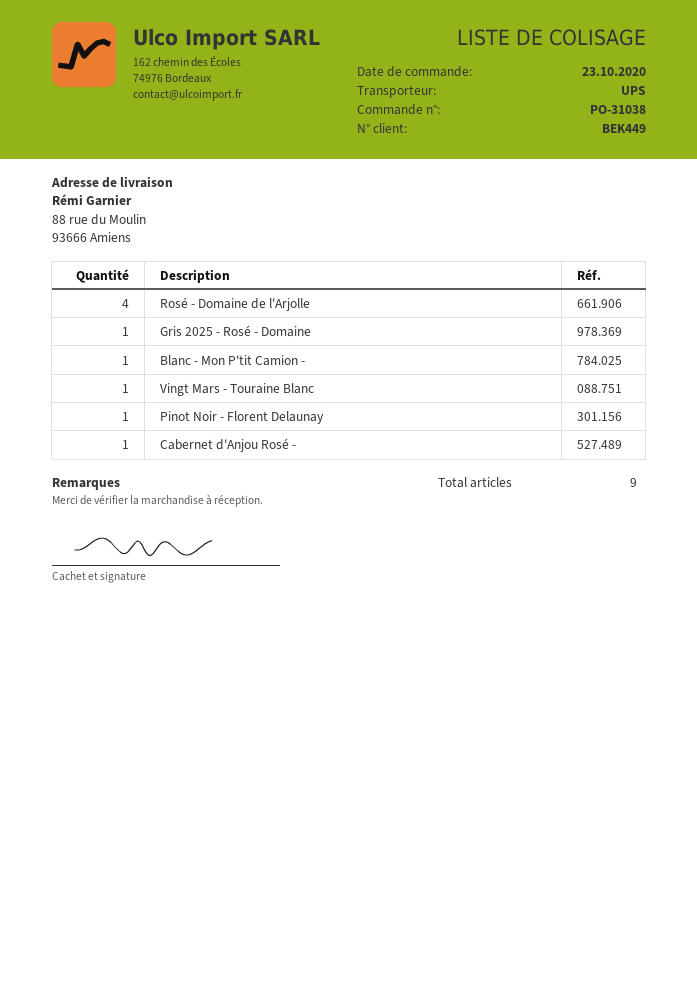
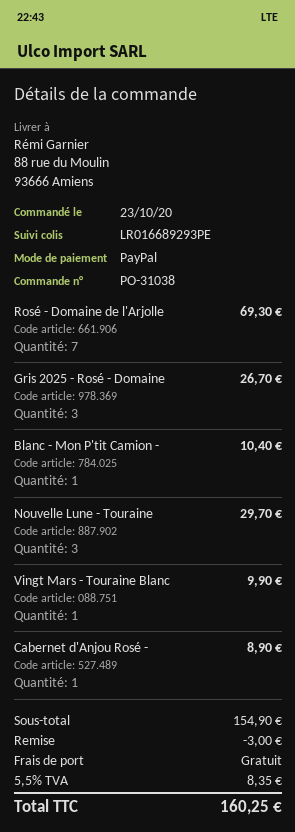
Rosé - Domaine de l'Arjolle: 4 -> 7
Gris 2025 - Rosé - Domaine: 1 -> 3
Pinot Noir - Florent Delaunay: 1 -> none
Nouvelle Lune - Touraine: none -> 3

